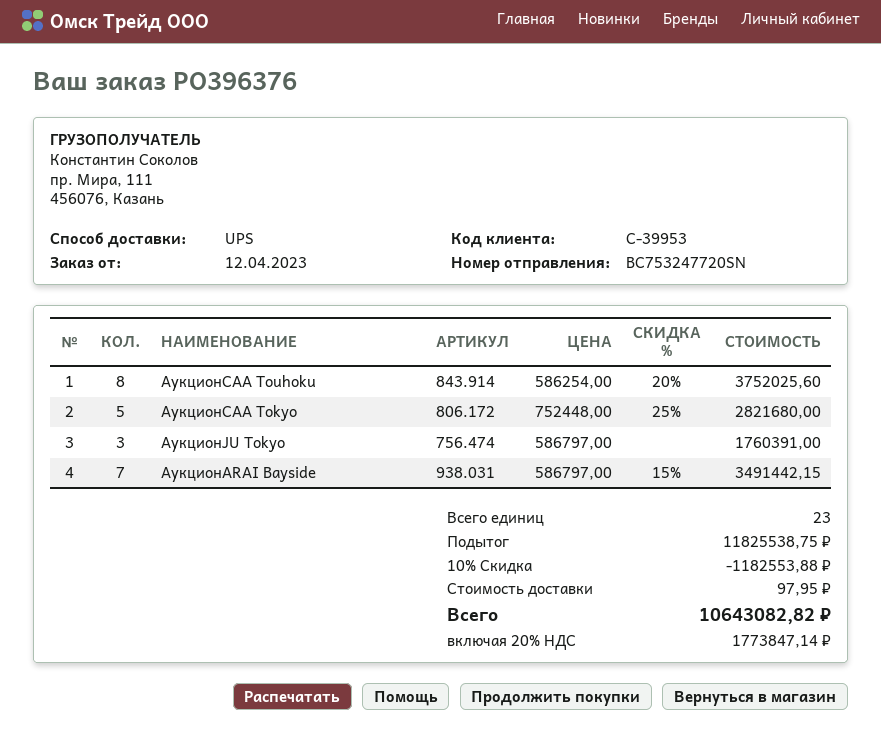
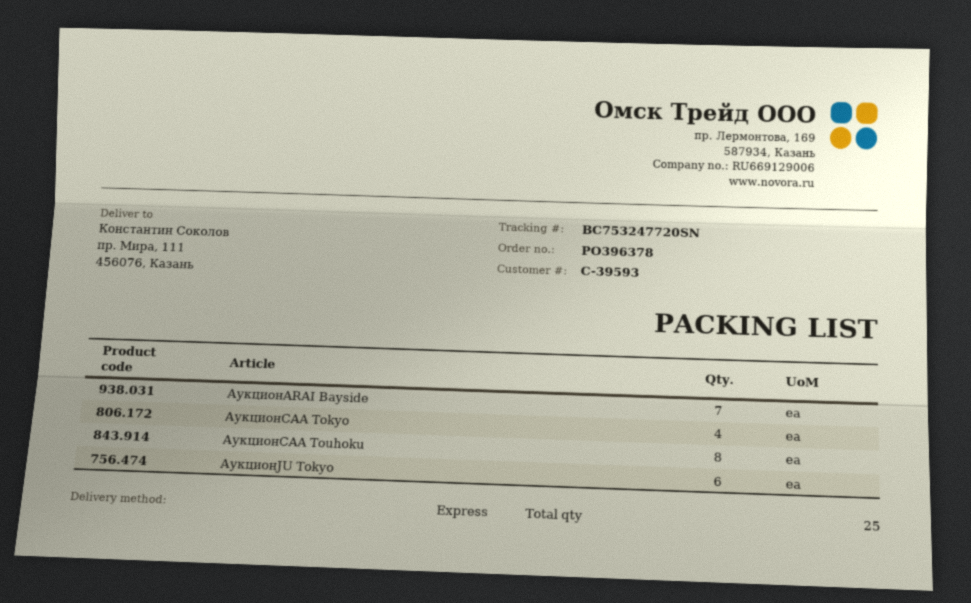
order number: PO396376 -> PO396378
customer number: C-39953 -> C-39593
shipping method: UPS -> express
АукционCAA Tokyo: 5 -> 4
АукционJU Tokyo: 3 -> 6
total quantity: 23 -> 25

